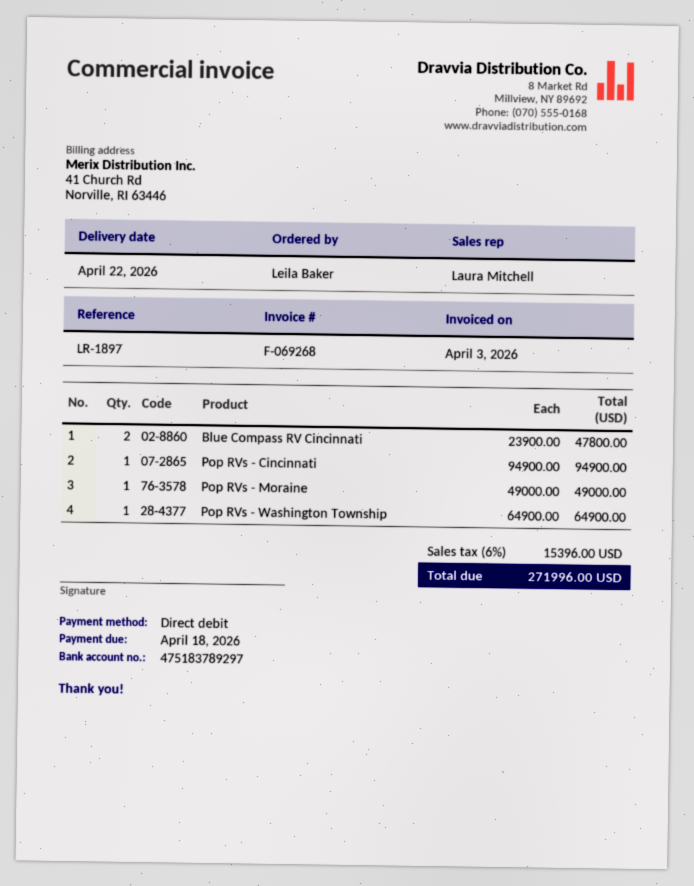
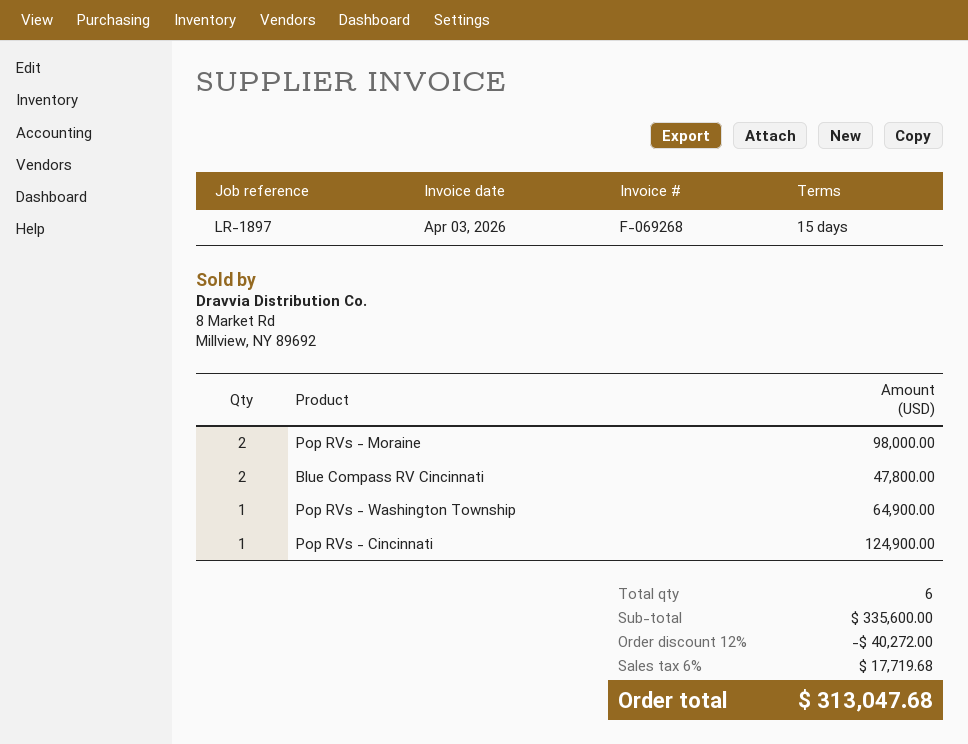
Pop RVs - Cincinnati: 1 for 94900.00 -> 1 for 124900.00
Pop RVs - Moraine: 1 for 49000.00 -> 2 for 98000.00
discount: none -> 12% = 40272.00
tax: 6% = 15396.00 -> 6% = 17719.68
total: 271996.00 -> 313047.68

